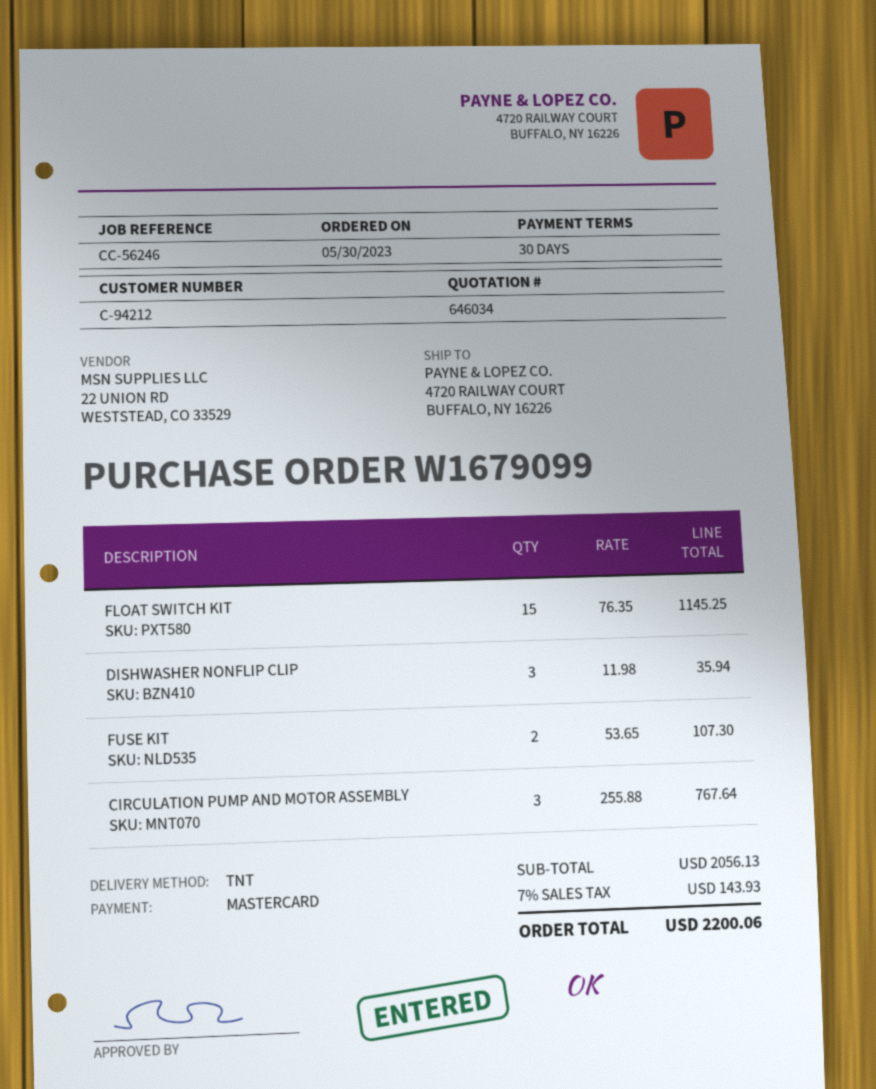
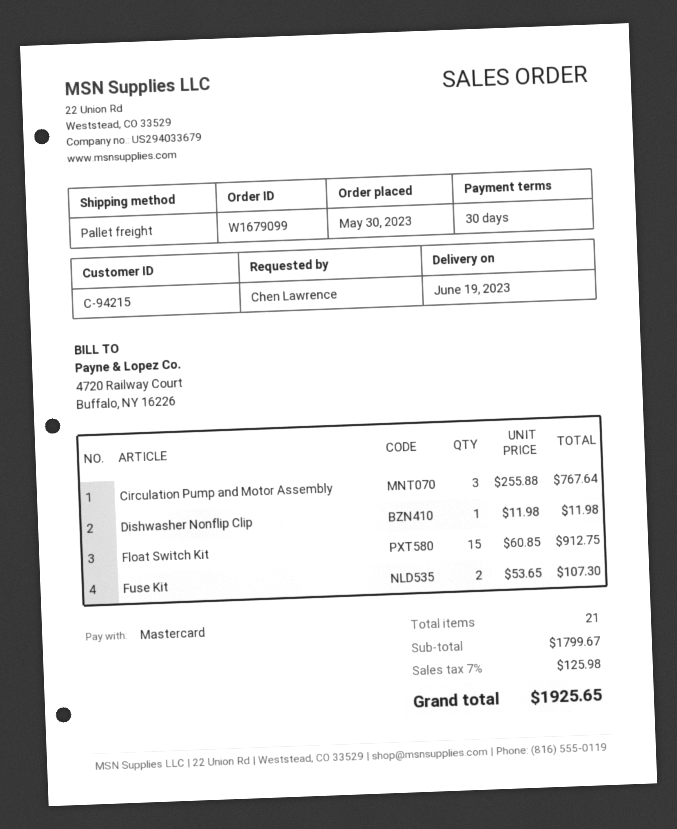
customer number: C-94212 -> C-94215
shipping method: TNT -> pallet freight
FLOAT SWITCH KIT: 15 x 76.35 = 1145.25 -> 15 x 60.85 = 912.75
DISHWASHER NONFLIP CLIP: 3 x 11.98 = 35.94 -> 1 x 11.98 = 11.98
subtotal: 2056.13 -> 1799.67
tax: 7% = 143.93 -> 7% = 125.98
total: 2200.06 -> 1925.65

